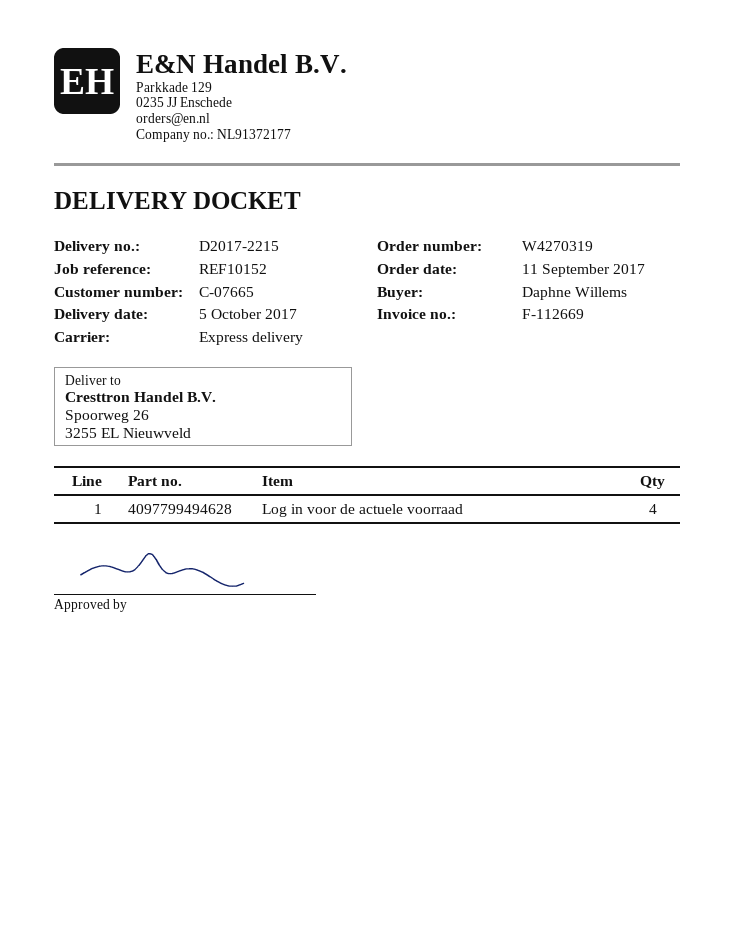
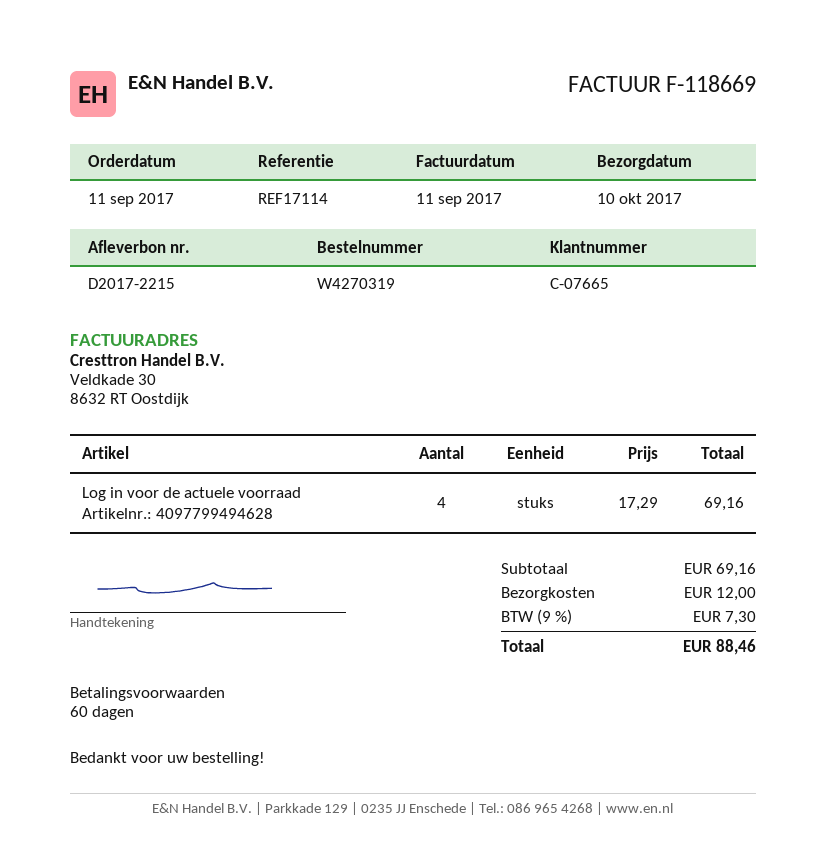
delivery date: 2017-10-05 -> 2017-10-10
invoice number: F-112669 -> F-118669
reference: REF10152 -> REF17114

